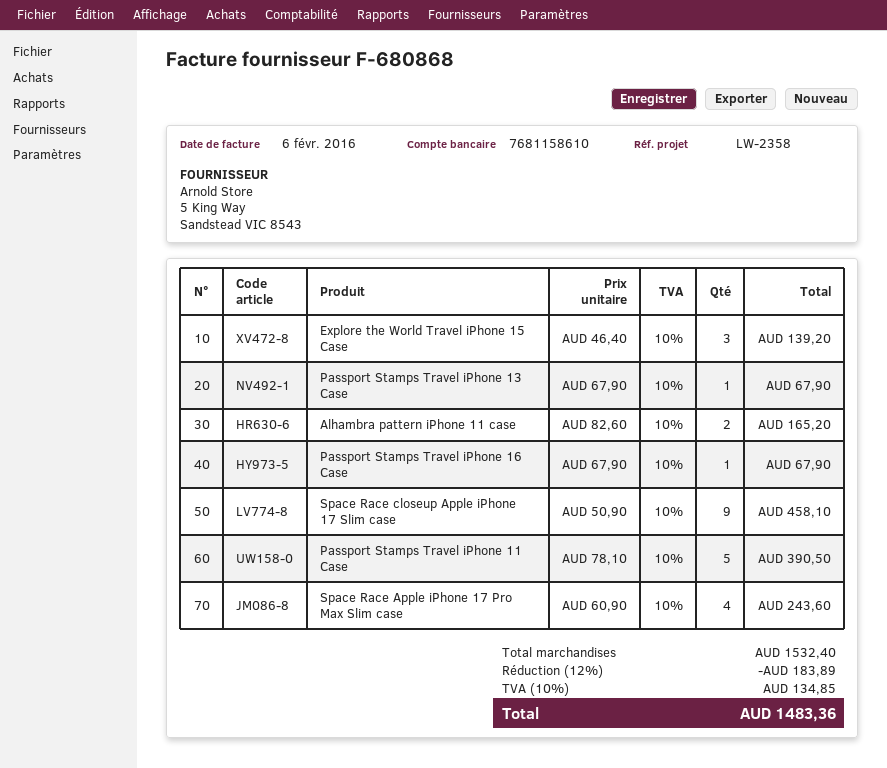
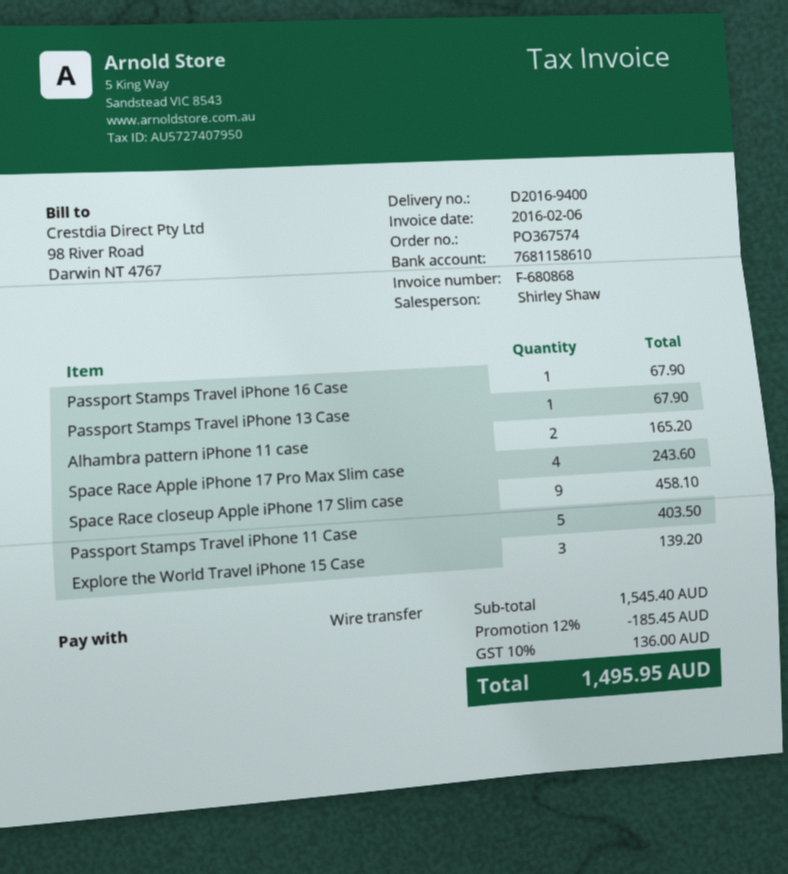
Passport Stamps Travel iPhone 11 Case: 5 for 390.50 -> 5 for 403.50
subtotal: 1532.40 -> 1545.40
discount: 12% = 183.89 -> 12% = 185.45
tax: 10% = 134.85 -> 10% = 136.00
total: 1483.36 -> 1495.95

